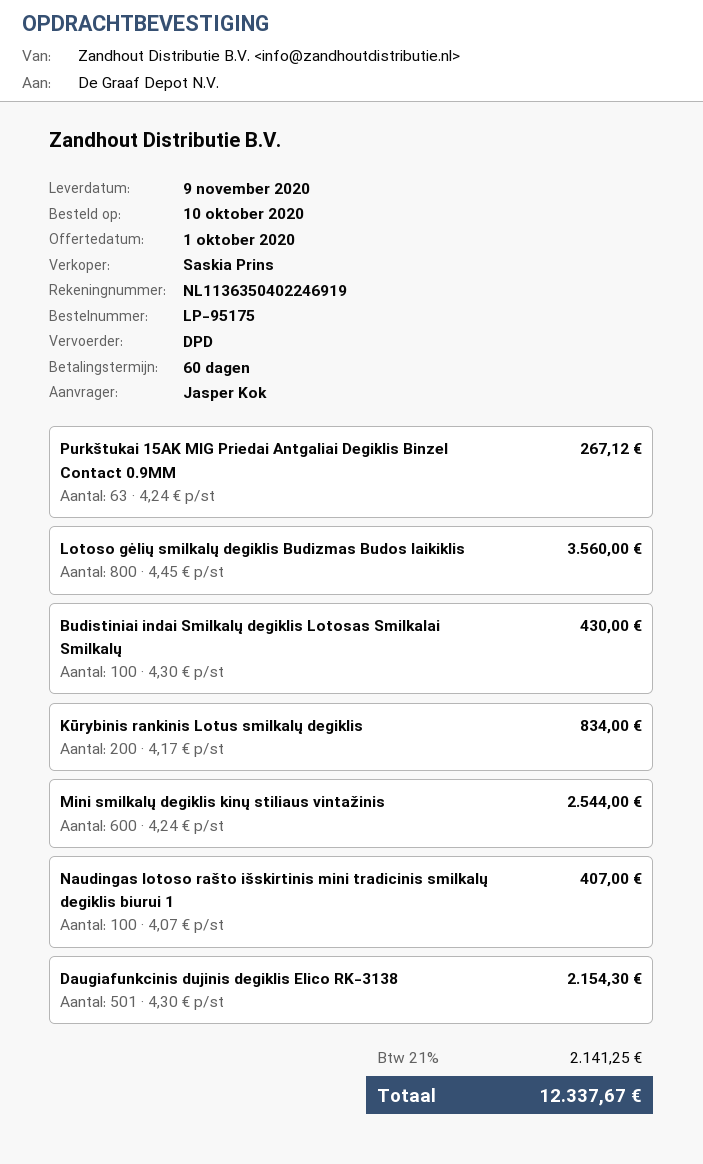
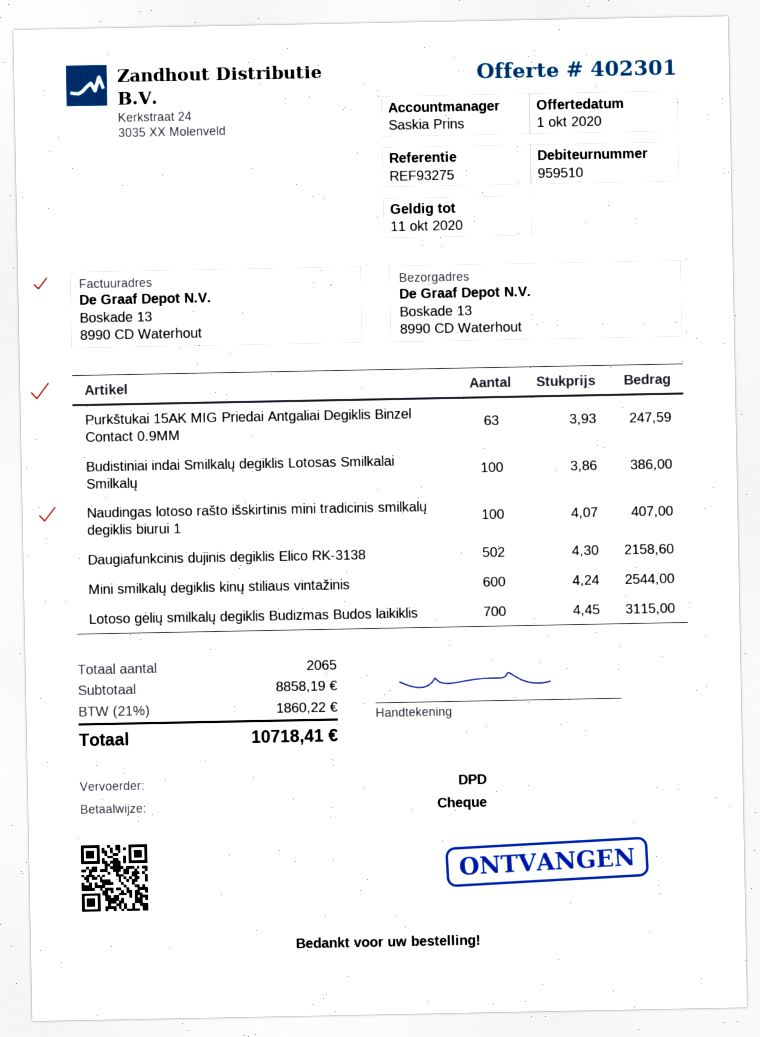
Purkštukai 15AK MIG Priedai Antgaliai Degiklis Binzel Contact 0.9MM: 63 x 4.24 = 267.12 -> 63 x 3.93 = 247.59
Lotoso gėlių smilkalų degiklis Budizmas Budos laikiklis: 800 x 4.45 = 3560.00 -> 700 x 4.45 = 3115.00
Budistiniai indai Smilkalų degiklis Lotosas Smilkalai Smilkalų: 100 x 4.30 = 430.00 -> 100 x 3.86 = 386.00
Kūrybinis rankinis Lotus smilkalų degiklis: 200 x 4.17 = 834.00 -> none
Daugiafunkcinis dujinis degiklis Elico RK-3138: 501 x 4.30 = 2154.30 -> 502 x 4.30 = 2158.60
tax: 21% = 2141.25 -> 21% = 1860.22
total: 12337.67 -> 10718.41

